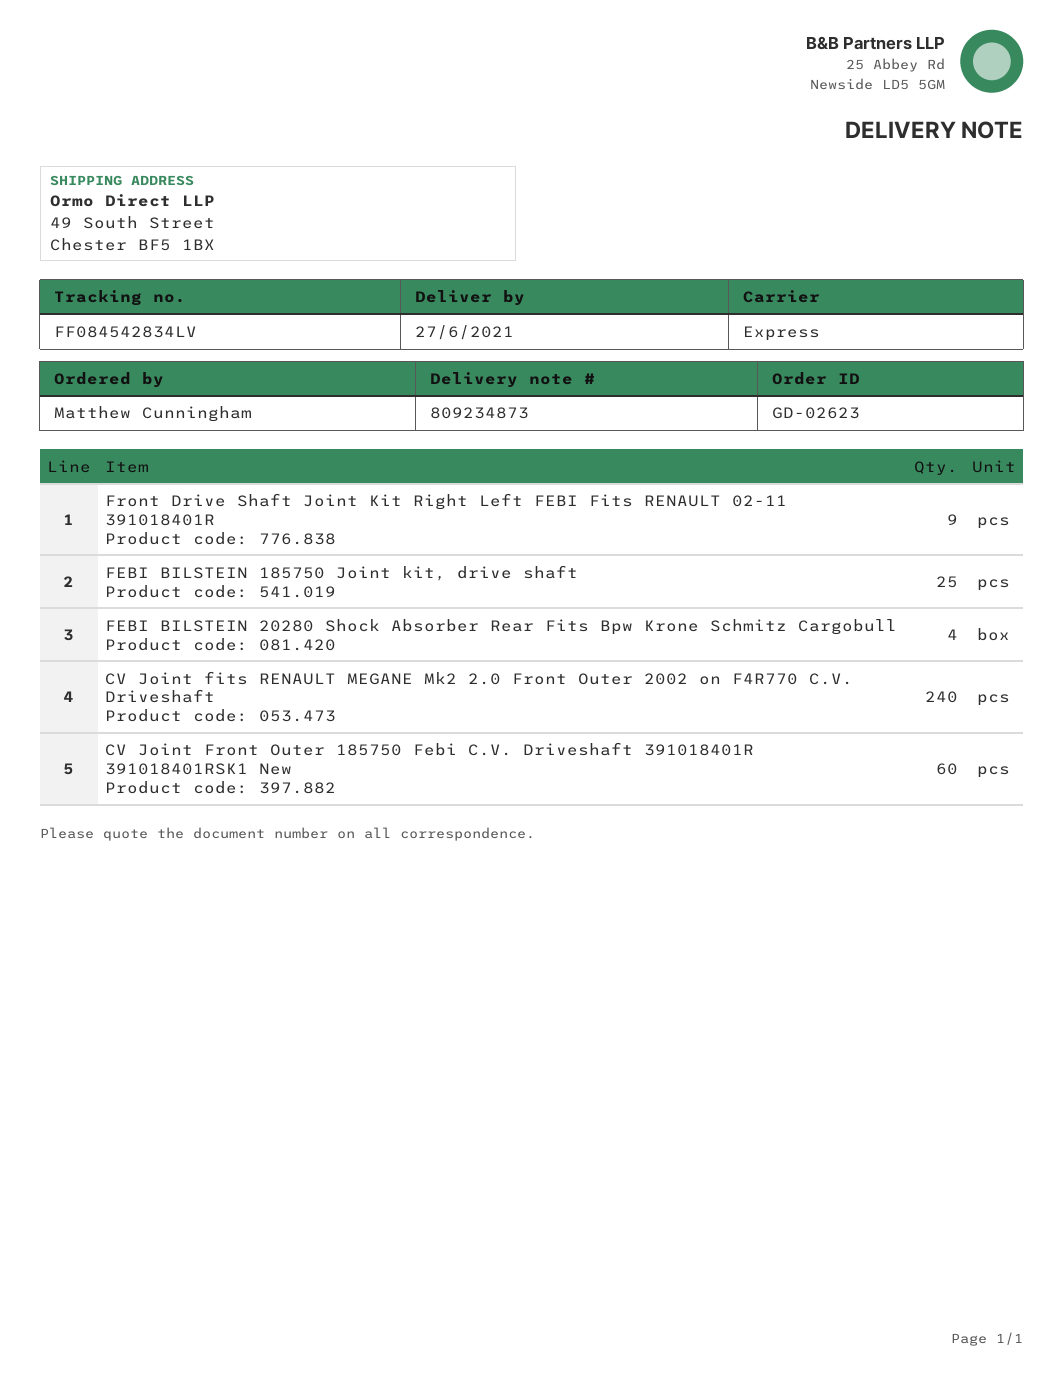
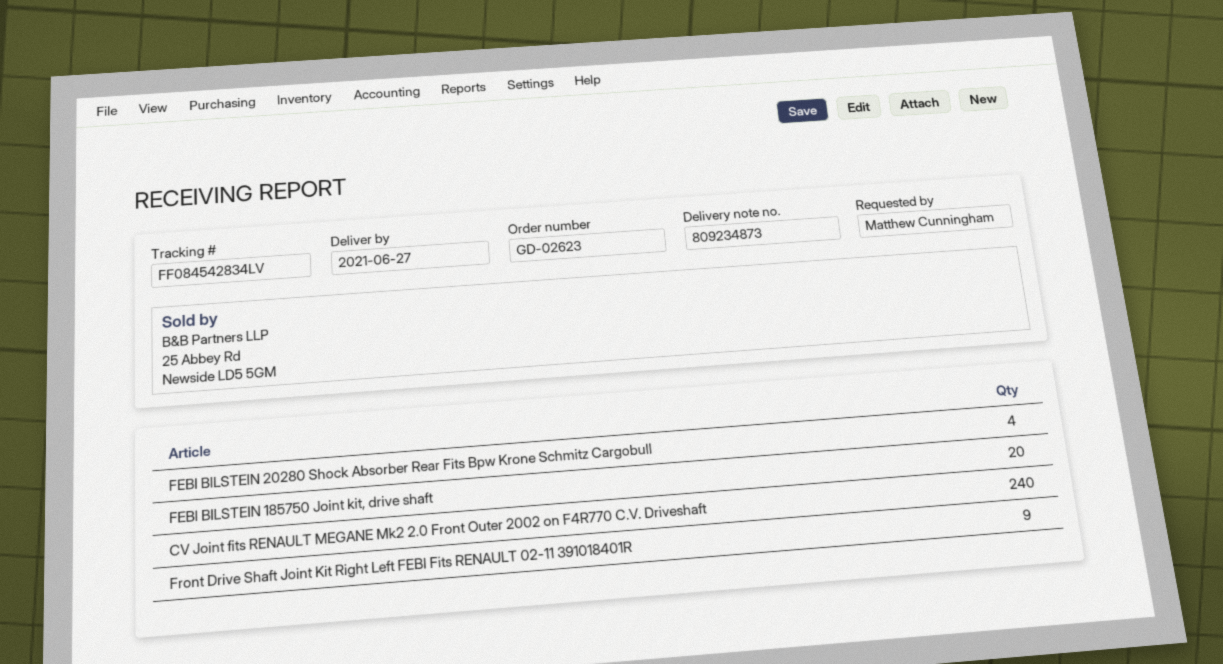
FEBI BILSTEIN 185750 Joint kit, drive shaft: 25 -> 20
CV Joint Front Outer 185750 Febi C.V. Driveshaft 391018401R 391018401RSK1 New: 60 -> none

